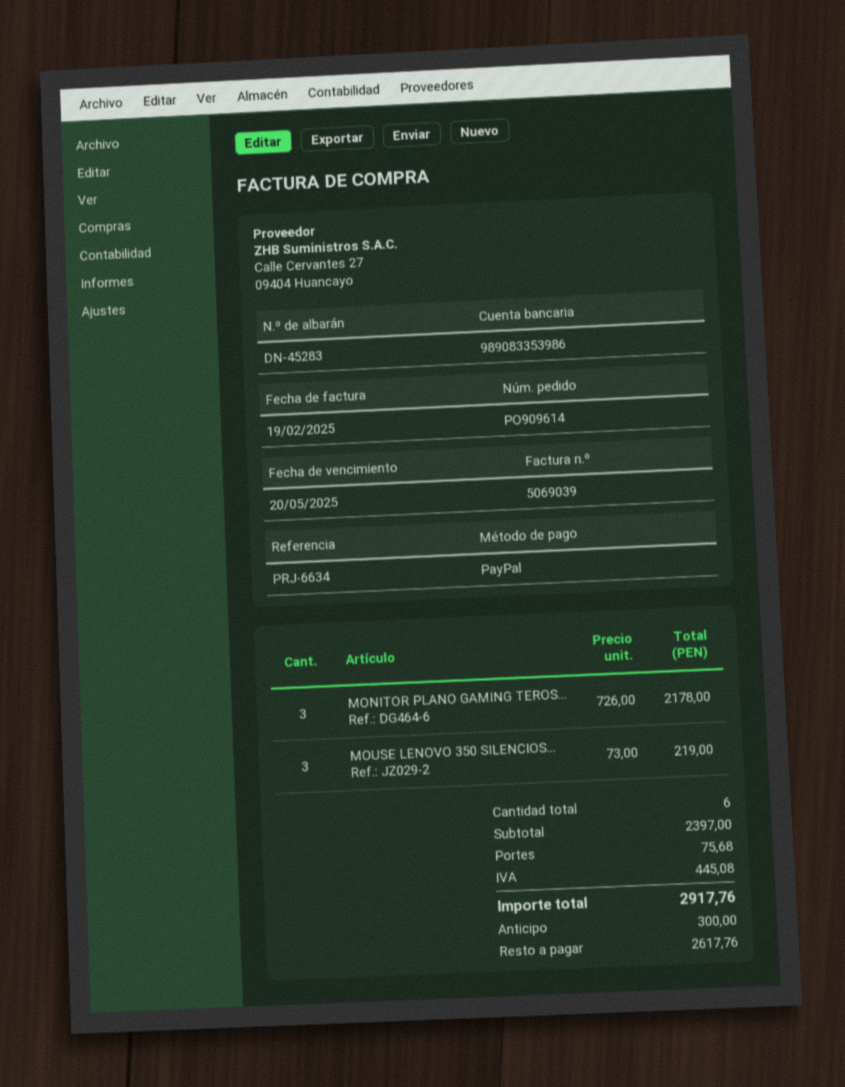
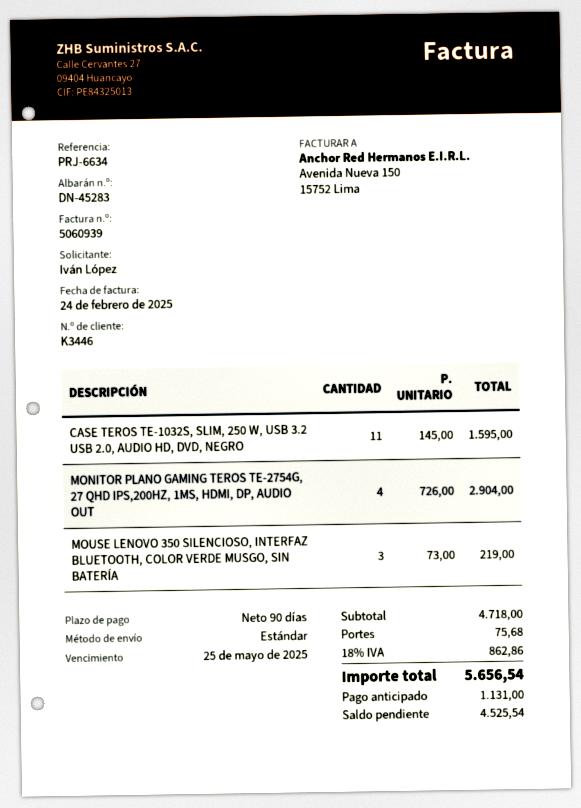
invoice number: 5069039 -> 5060939
invoice date: 2025-02-19 -> 2025-02-24
due date: 2025-05-20 -> 2025-05-25
MONITOR PLANO GAMING TEROS...: 3 x 726.00 = 2178.00 -> 4 x 726.00 = 2904.00
CASE TEROS TE-1032S, SLIM, 250 W, USB 3.2 USB 2.0, AUDIO HD, DVD, NEGRO: none -> 11 x 145.00 = 1595.00
subtotal: 2397.00 -> 4718.00
tax: 445.08 -> 862.86
total: 2917.76 -> 5656.54
deposit: 300.00 -> 1131.00
balance: 2617.76 -> 4525.54

